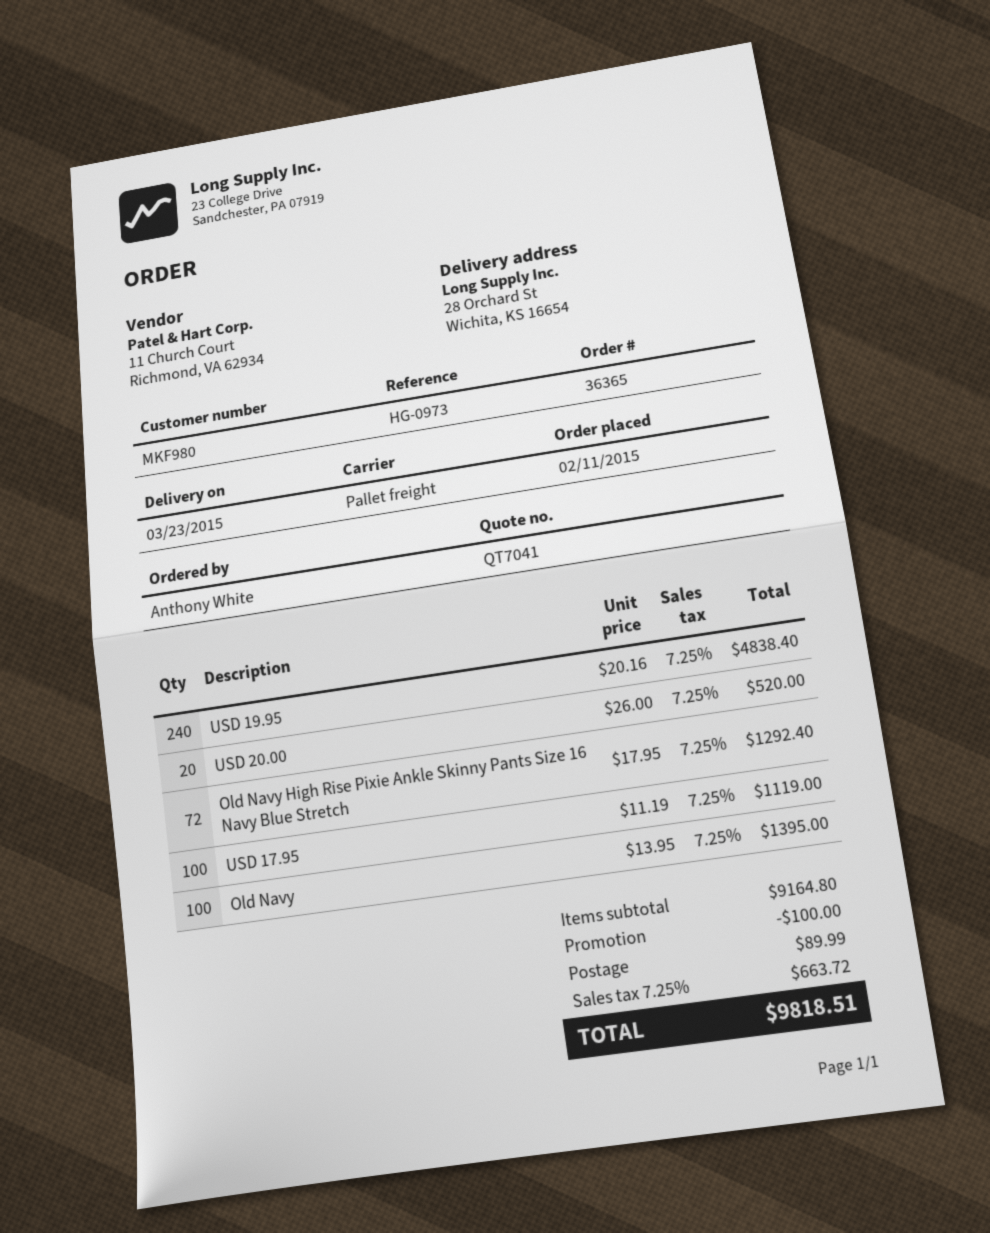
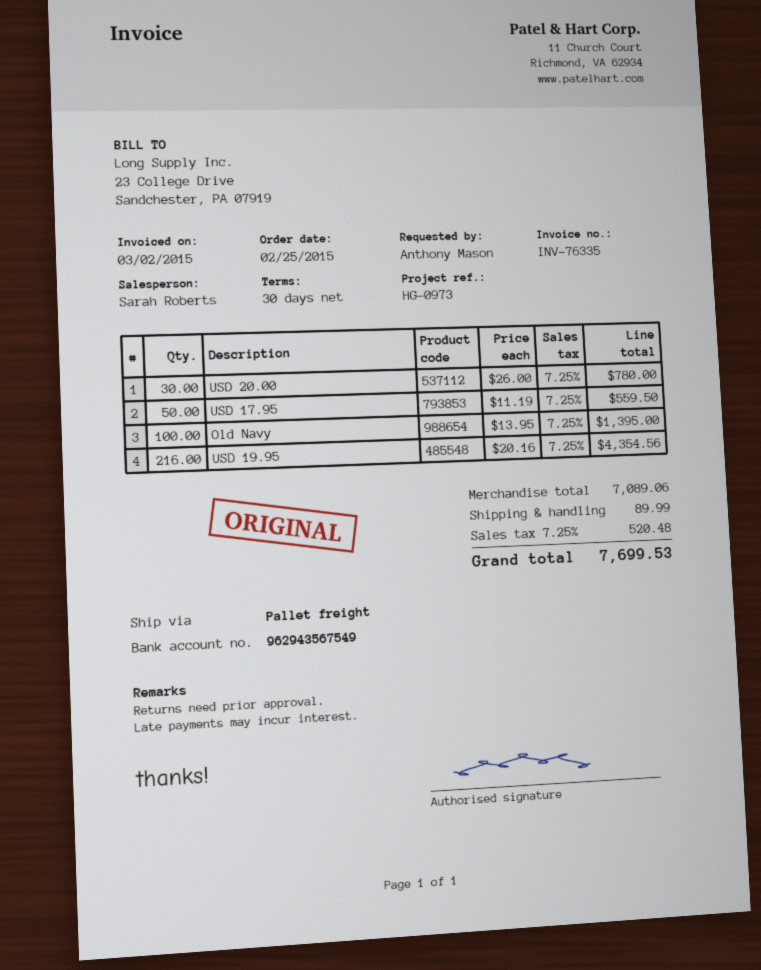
order date: 2015-02-11 -> 2015-02-25
ordered by: Anthony White -> Anthony Mason
USD 19.95: 240 x 20.16 = 4838.40 -> 216 x 20.16 = 4354.56
USD 20.00: 20 x 26.00 = 520.00 -> 30 x 26.00 = 780.00
Old Navy High Rise Pixie Ankle Skinny Pants Size 16 Navy Blue Stretch: 72 x 17.95 = 1292.40 -> none
USD 17.95: 100 x 11.19 = 1119.00 -> 50 x 11.19 = 559.50
subtotal: 9164.80 -> 7089.06
discount: 100.00 -> none
tax: 7.25% = 663.72 -> 7.25% = 520.48
total: 9818.51 -> 7699.53

